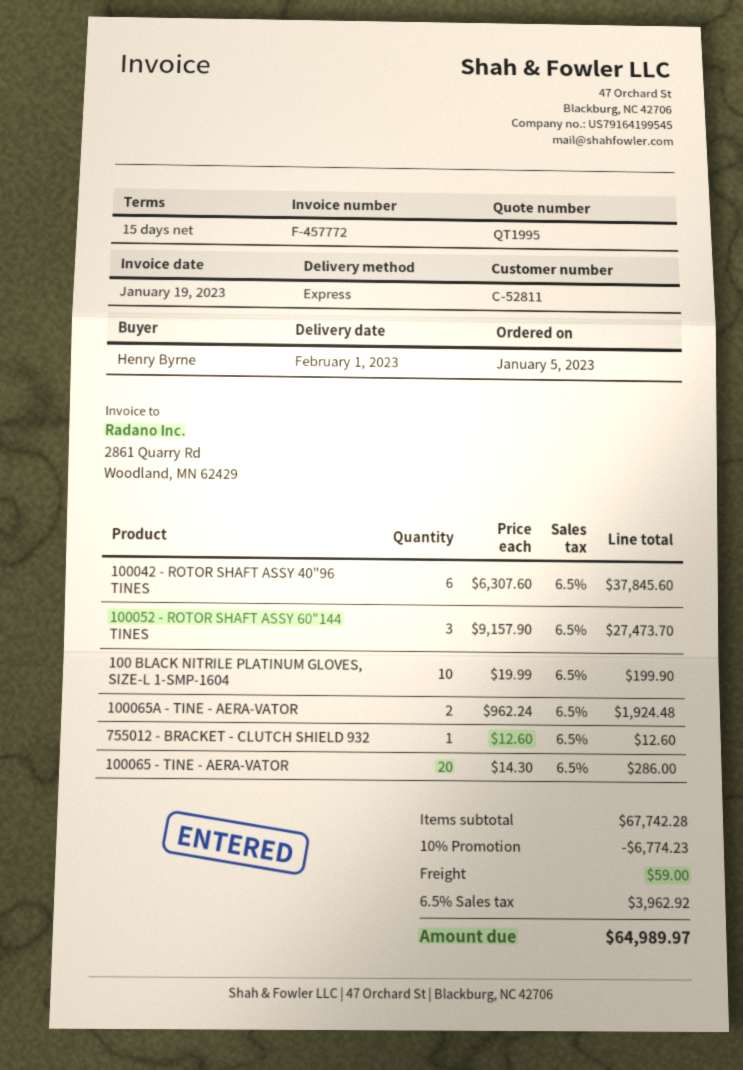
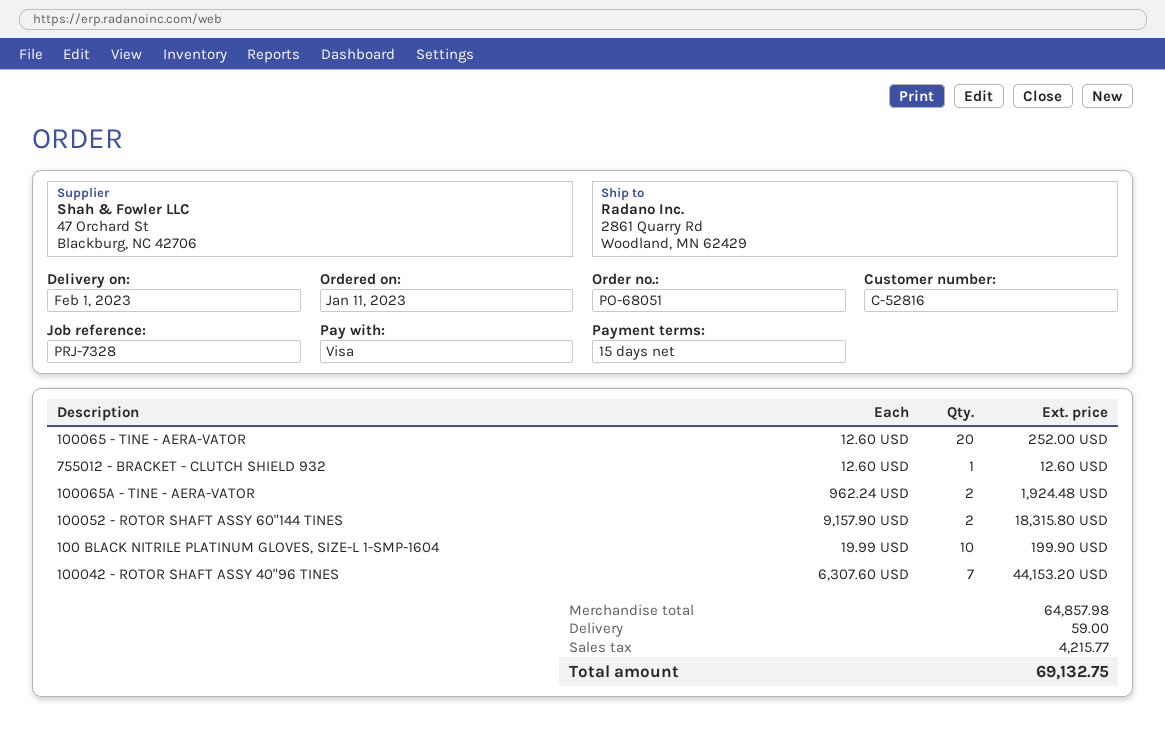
order date: 2023-01-05 -> 2023-01-11
customer number: C-52811 -> C-52816
100042 - ROTOR SHAFT ASSY 40"96 TINES: 6 x 6307.60 = 37845.60 -> 7 x 6307.60 = 44153.20
100052 - ROTOR SHAFT ASSY 60"144 TINES: 3 x 9157.90 = 27473.70 -> 2 x 9157.90 = 18315.80
100065 - TINE - AERA-VATOR: 20 x 14.30 = 286.00 -> 20 x 12.60 = 252.00
subtotal: 67742.28 -> 64857.98
discount: 10% = 6774.23 -> none
tax: 3962.92 -> 4215.77
total: 64989.97 -> 69132.75

